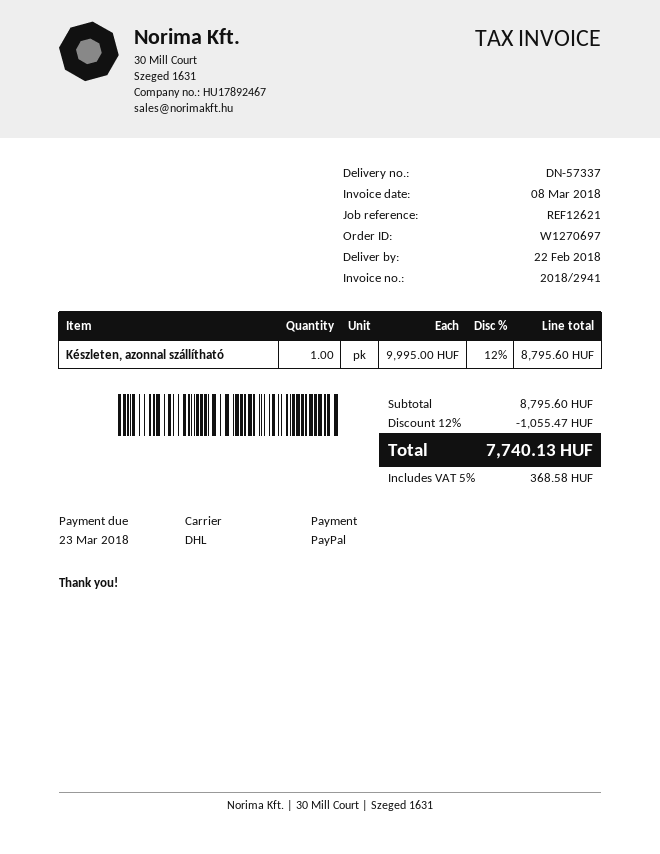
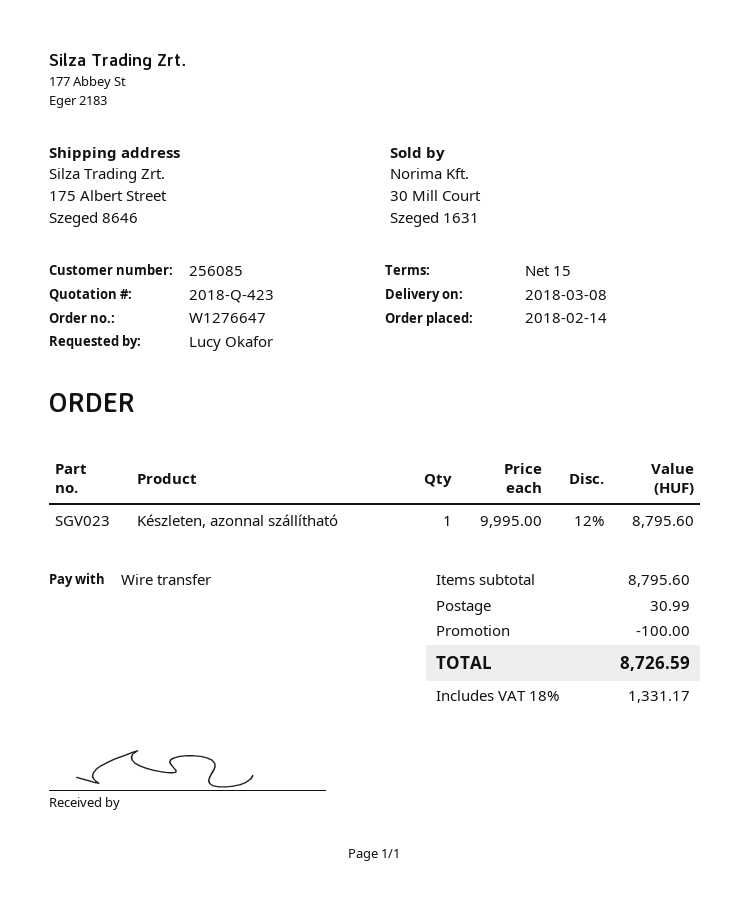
order number: W1270697 -> W1276647
delivery date: 2018-02-22 -> 2018-03-08
payment method: PayPal -> bank transfer
discount: 1055.47 -> 100.00
shipping: none -> 30.99
tax: 5% = 368.58 -> 18% = 1331.17
total: 7740.13 -> 8726.59

